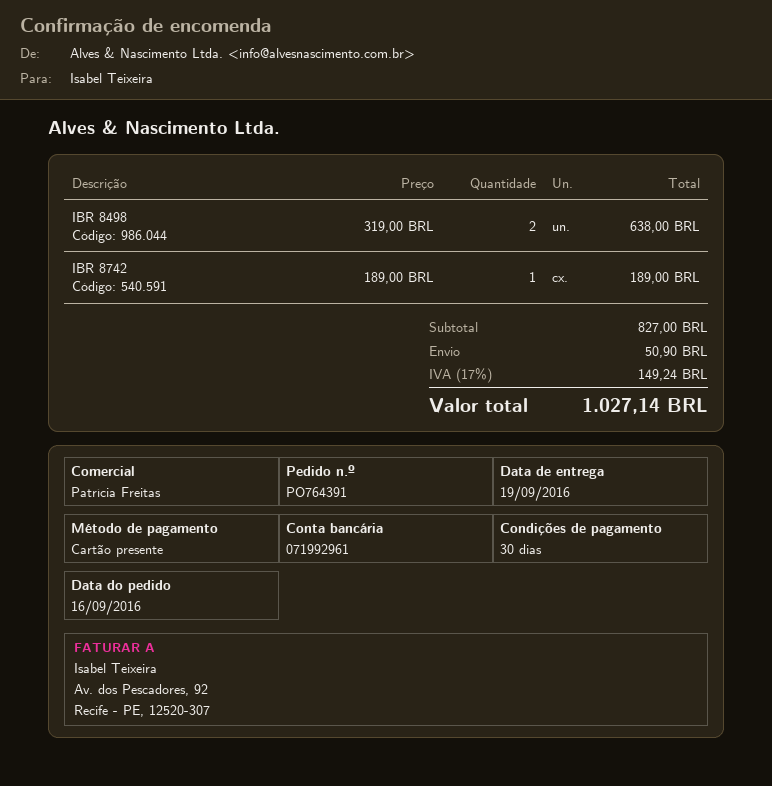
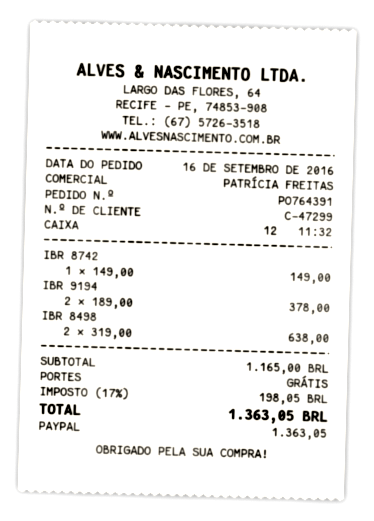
payment method: gift card -> PayPal
IBR 8742: 1 x 189.00 = 189.00 -> 1 x 149.00 = 149.00
IBR 9194: none -> 2 x 189.00 = 378.00
subtotal: 827.00 -> 1165.00
shipping: 50.90 -> 0.00
tax: 17% = 149.24 -> 17% = 198.05
total: 1027.14 -> 1363.05

